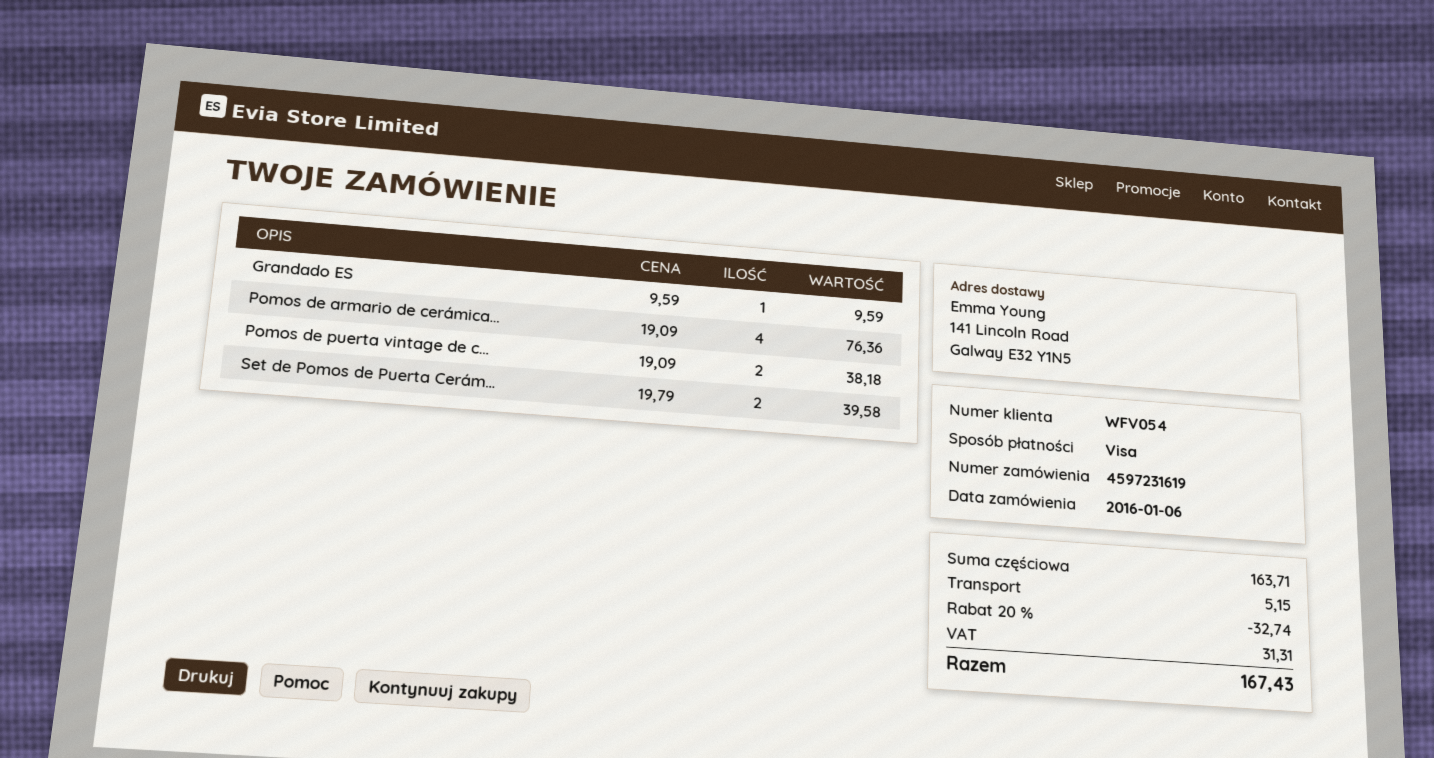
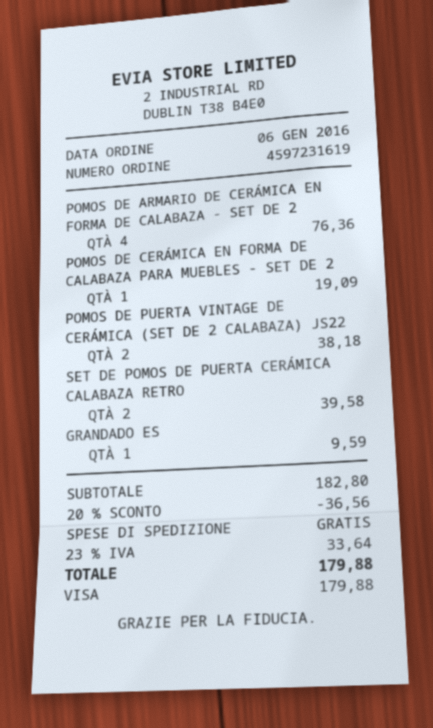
POMOS DE CERÁMICA EN FORMA DE CALABAZA PARA MUEBLES - SET DE 2: none -> 1 for 19.09
subtotal: 163.71 -> 182.80
discount: 20% = 32.74 -> 20% = 36.56
shipping: 5.15 -> 0.00
tax: 31.31 -> 33.64
total: 167.43 -> 179.88

